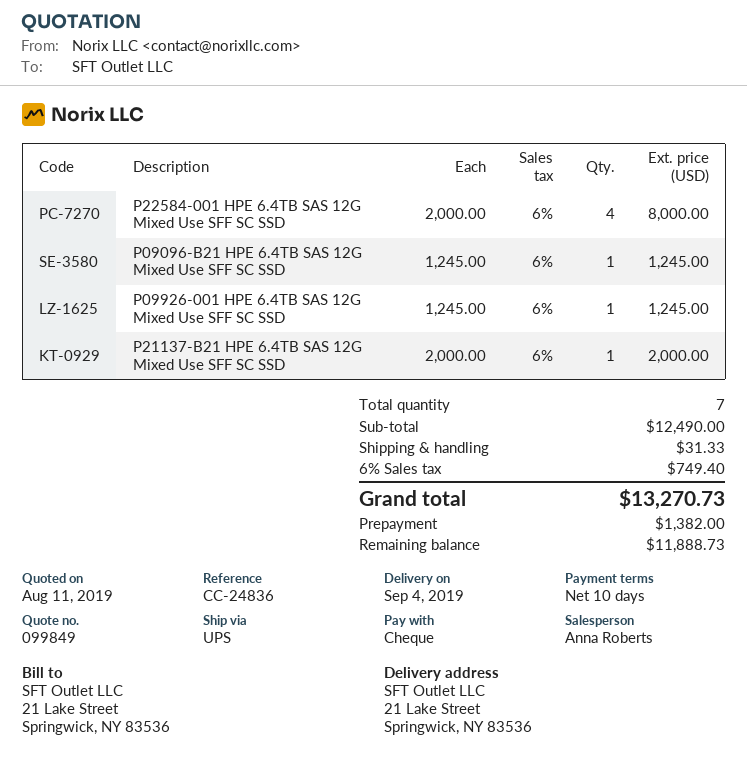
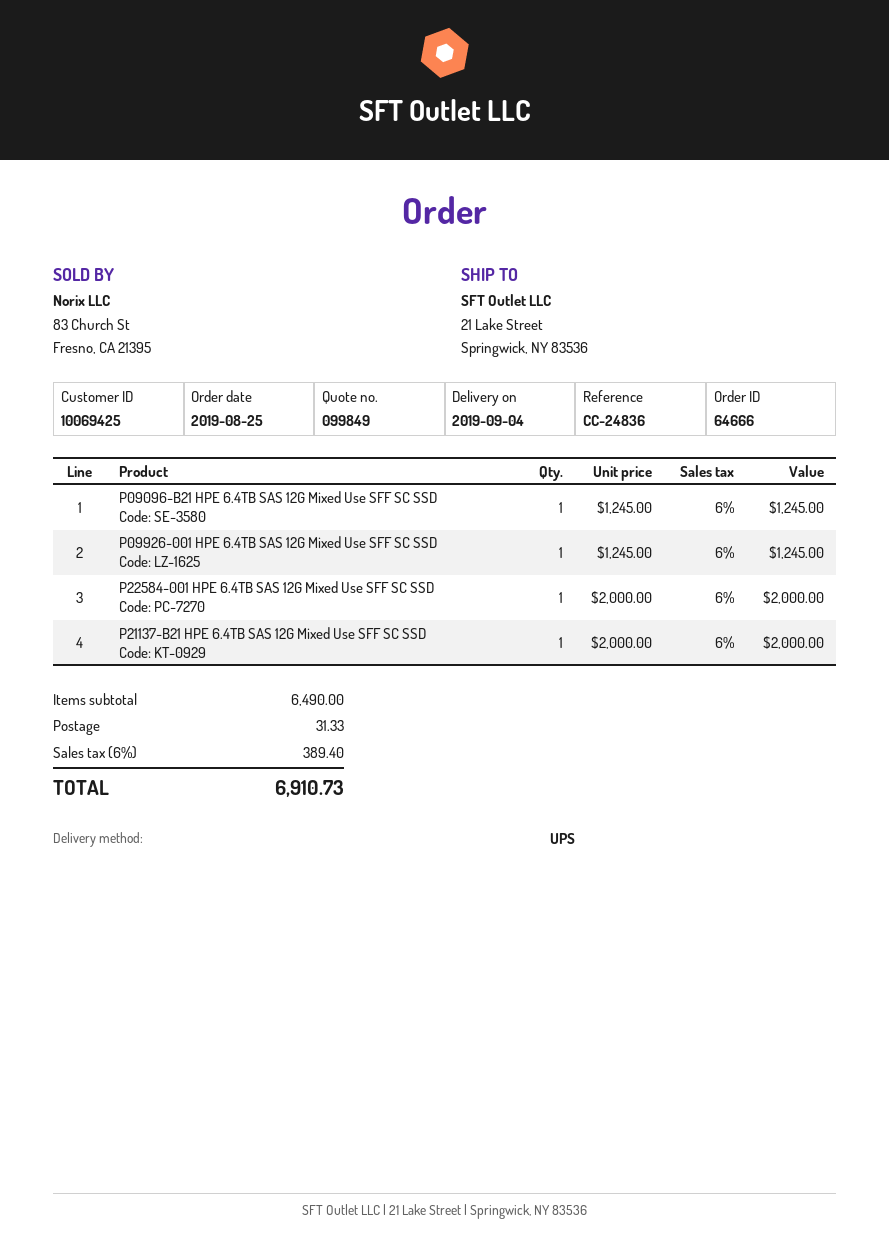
P22584-001 HPE 6.4TB SAS 12G Mixed Use SFF SC SSD: 4 x 2000.00 = 8000.00 -> 1 x 2000.00 = 2000.00
subtotal: 12490.00 -> 6490.00
tax: 6% = 749.40 -> 6% = 389.40
total: 13270.73 -> 6910.73

